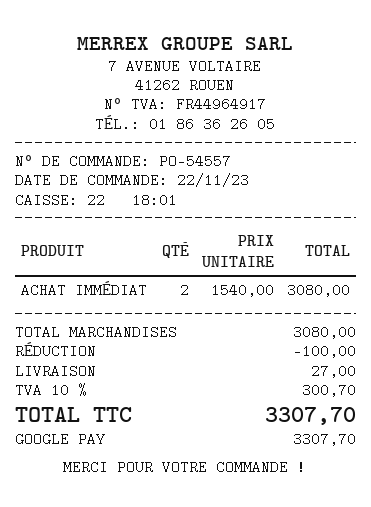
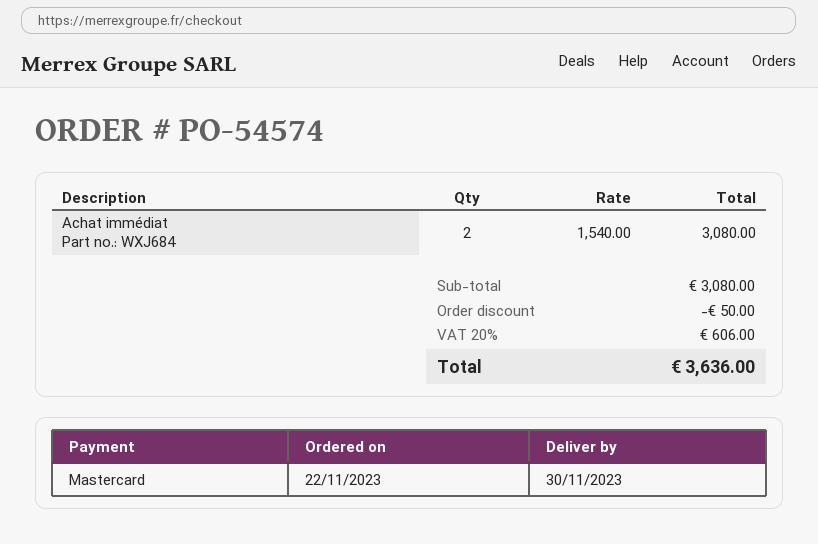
order number: PO-54557 -> PO-54574
payment method: Google Pay -> Mastercard
discount: 100.00 -> 50.00
shipping: 27.00 -> none
tax: 10% = 300.70 -> 20% = 606.00
total: 3307.70 -> 3636.00

